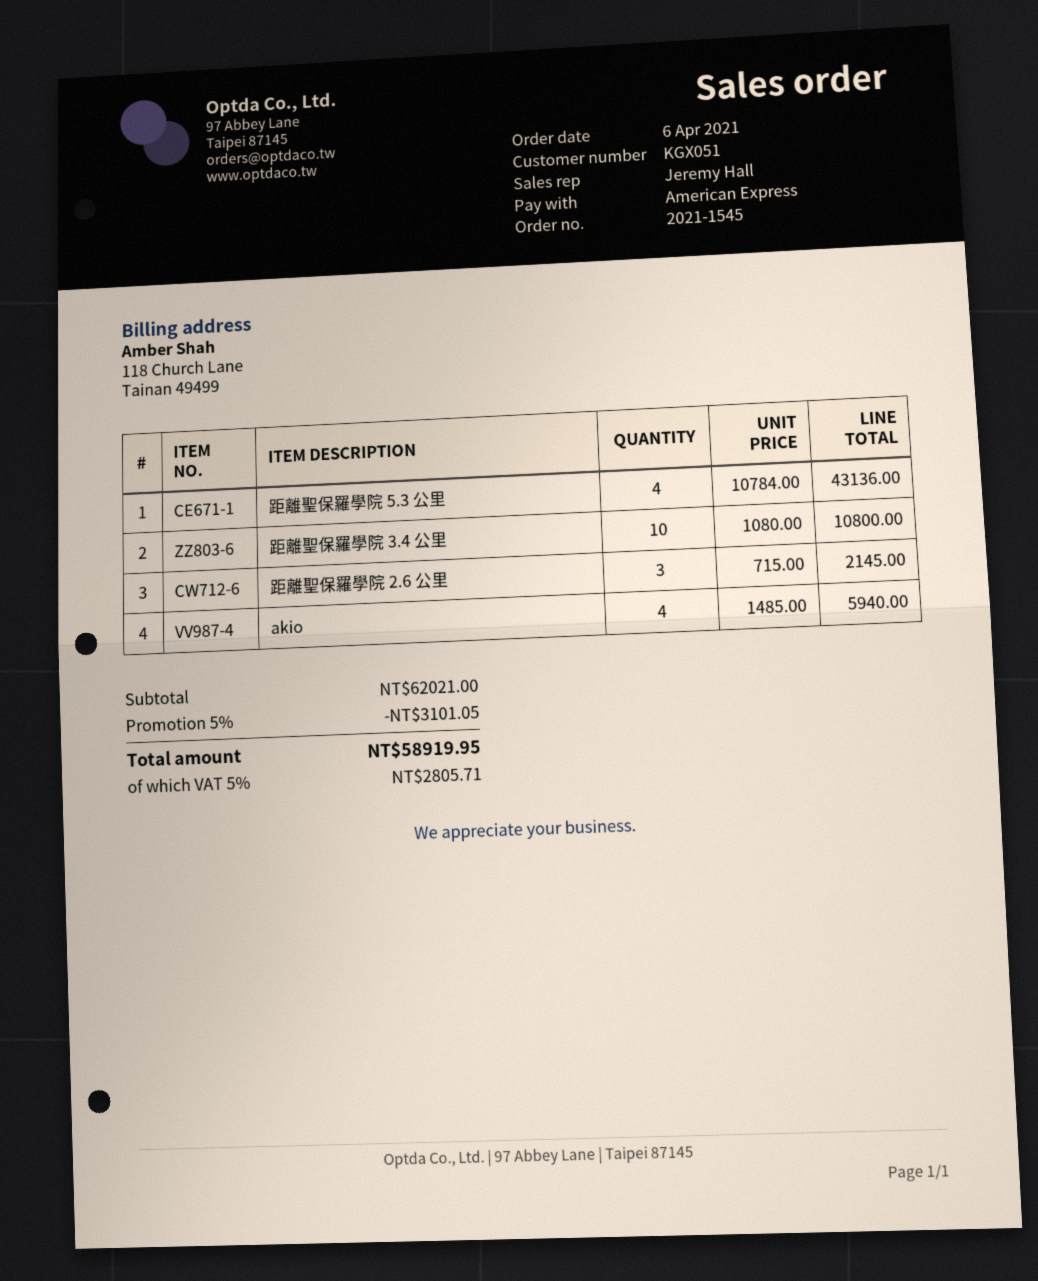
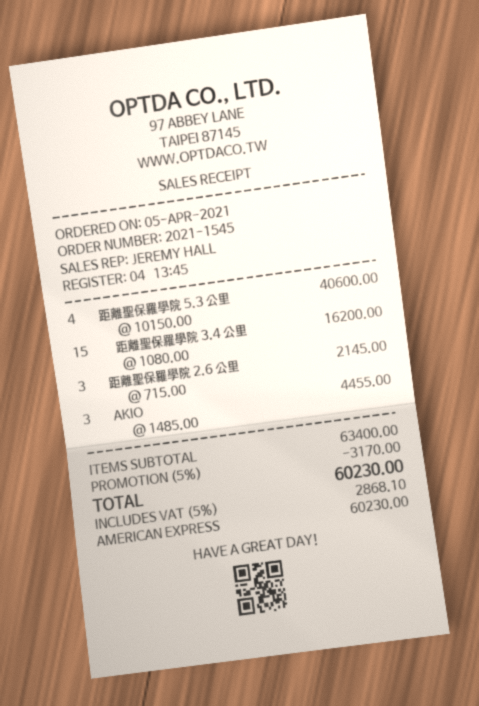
order date: 2021-04-06 -> 2021-04-05
距離聖保羅學院 5.3 公里: 4 x 10784.00 = 43136.00 -> 4 x 10150.00 = 40600.00
距離聖保羅學院 3.4 公里: 10 x 1080.00 = 10800.00 -> 15 x 1080.00 = 16200.00
akio: 4 x 1485.00 = 5940.00 -> 3 x 1485.00 = 4455.00
subtotal: 62021.00 -> 63400.00
discount: 5% = 3101.05 -> 5% = 3170.00
tax: 5% = 2805.71 -> 5% = 2868.10
total: 58919.95 -> 60230.00

